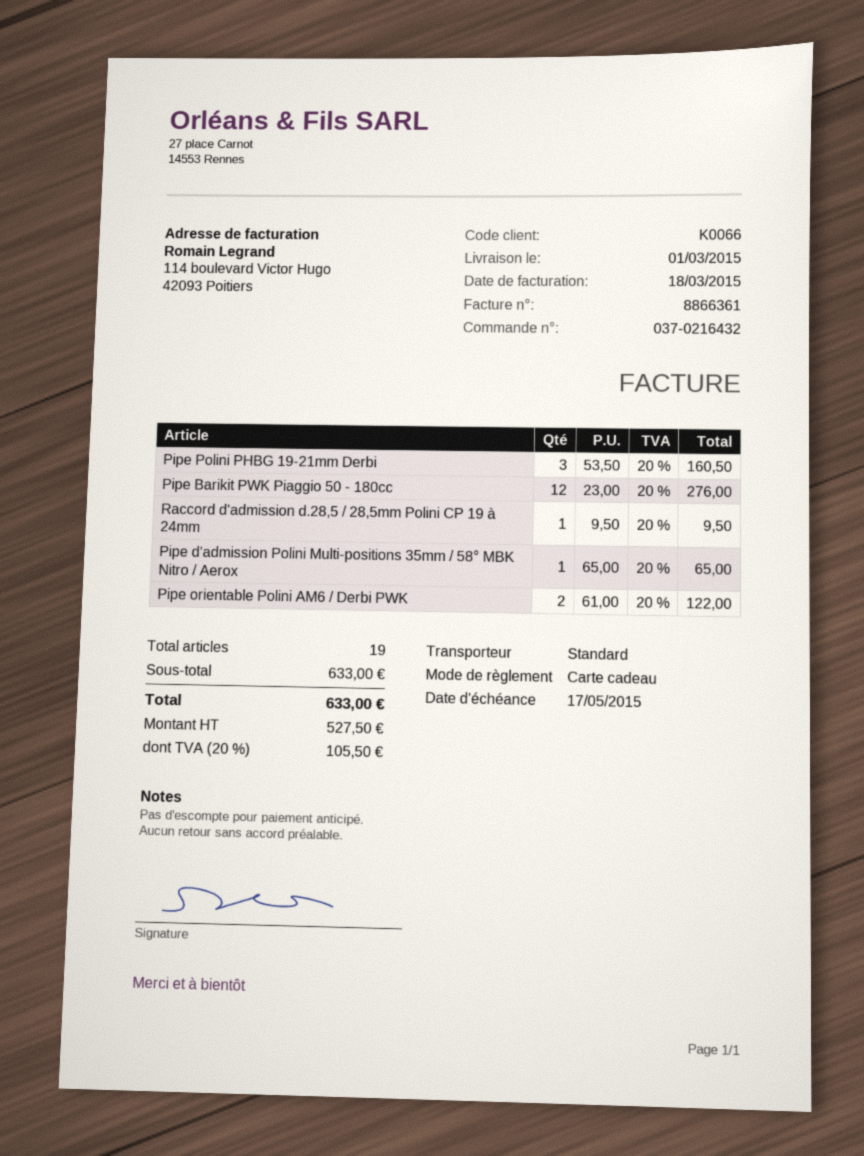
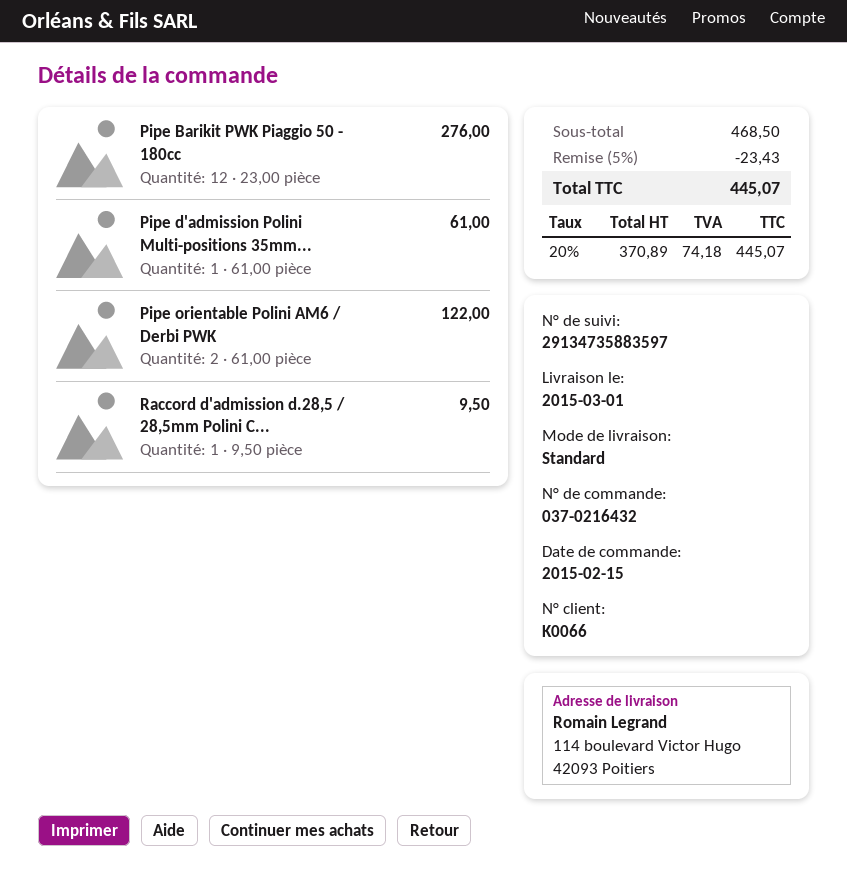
Pipe Polini PHBG 19-21mm Derbi: 3 x 53.50 = 160.50 -> none
Pipe d'admission Polini Multi-positions 35mm / 58° MBK Nitro / Aerox: 1 x 65.00 = 65.00 -> 1 x 61.00 = 61.00
subtotal: 633.00 -> 468.50
discount: none -> 5% = 23.43
net: 527.50 -> 370.89
tax: 20% = 105.50 -> 20% = 74.18
total: 633.00 -> 445.07

